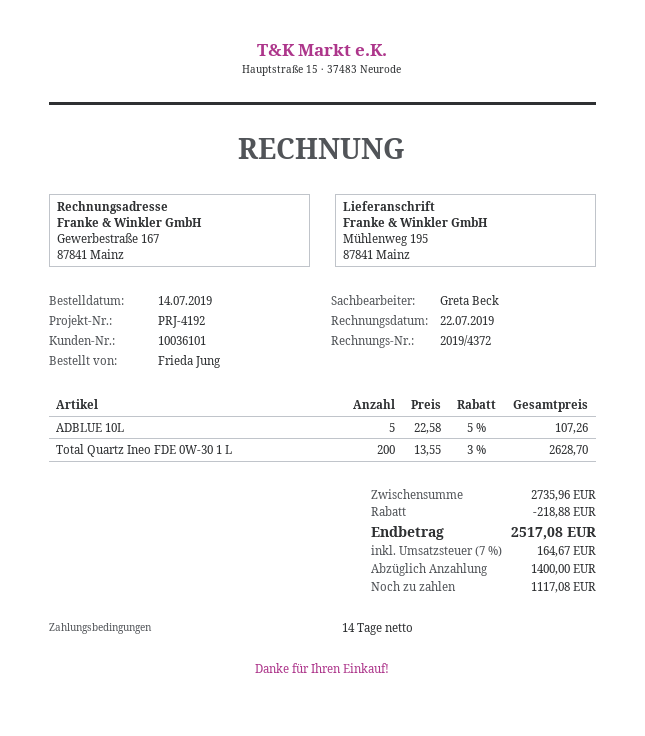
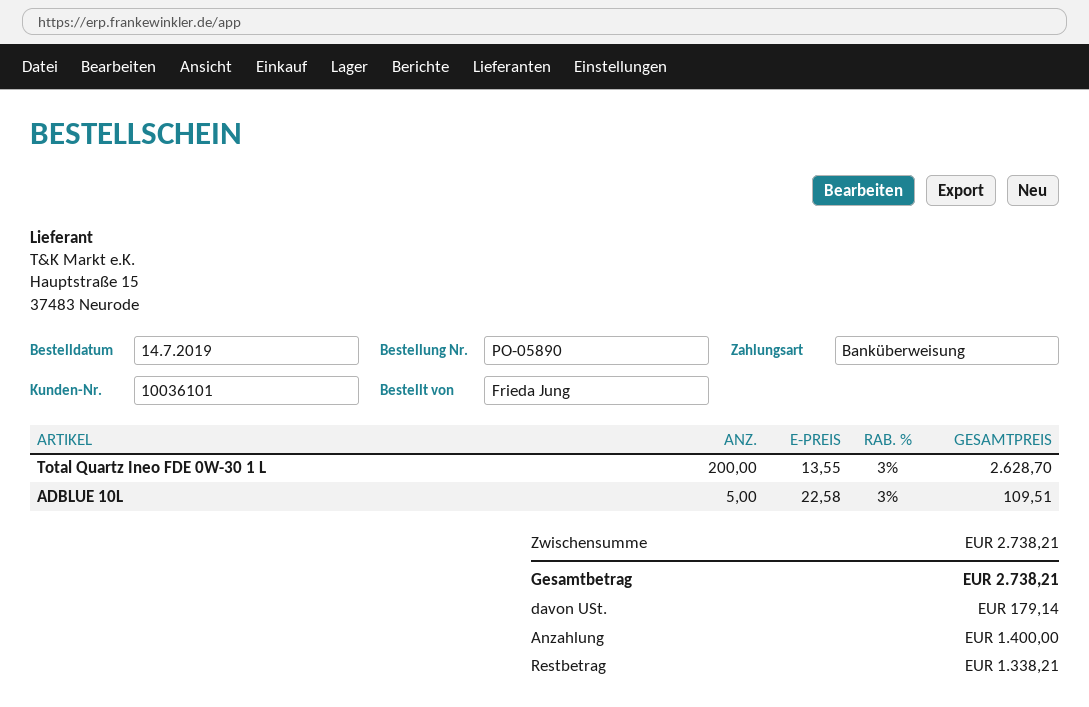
ADBLUE 10L: 5 x 22.58 - 5% = 107.26 -> 5 x 22.58 - 3% = 109.51
subtotal: 2735.96 -> 2738.21
discount: 218.88 -> none
tax: 164.67 -> 179.14
total: 2517.08 -> 2738.21
balance: 1117.08 -> 1338.21

